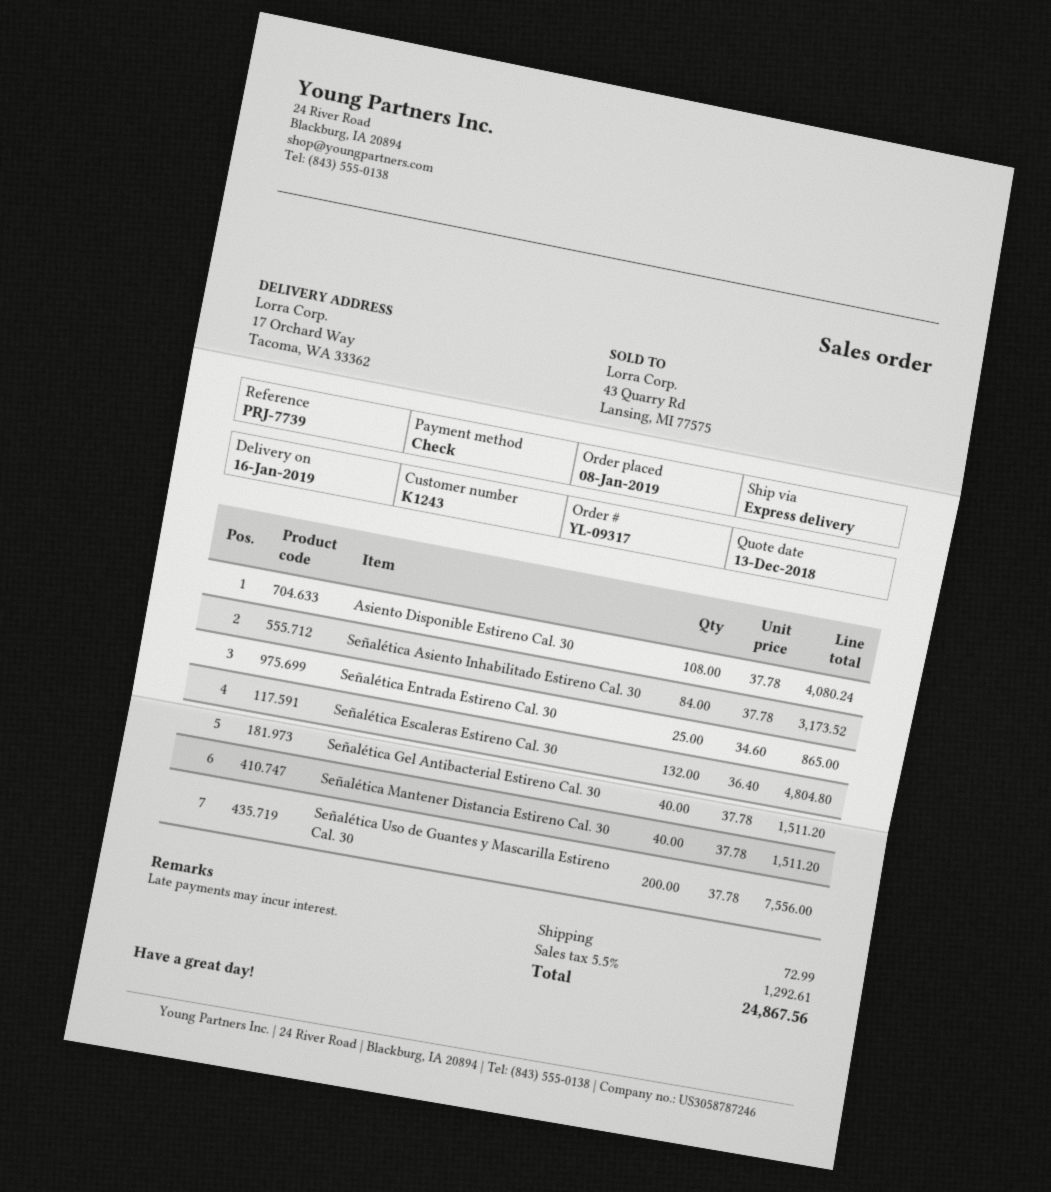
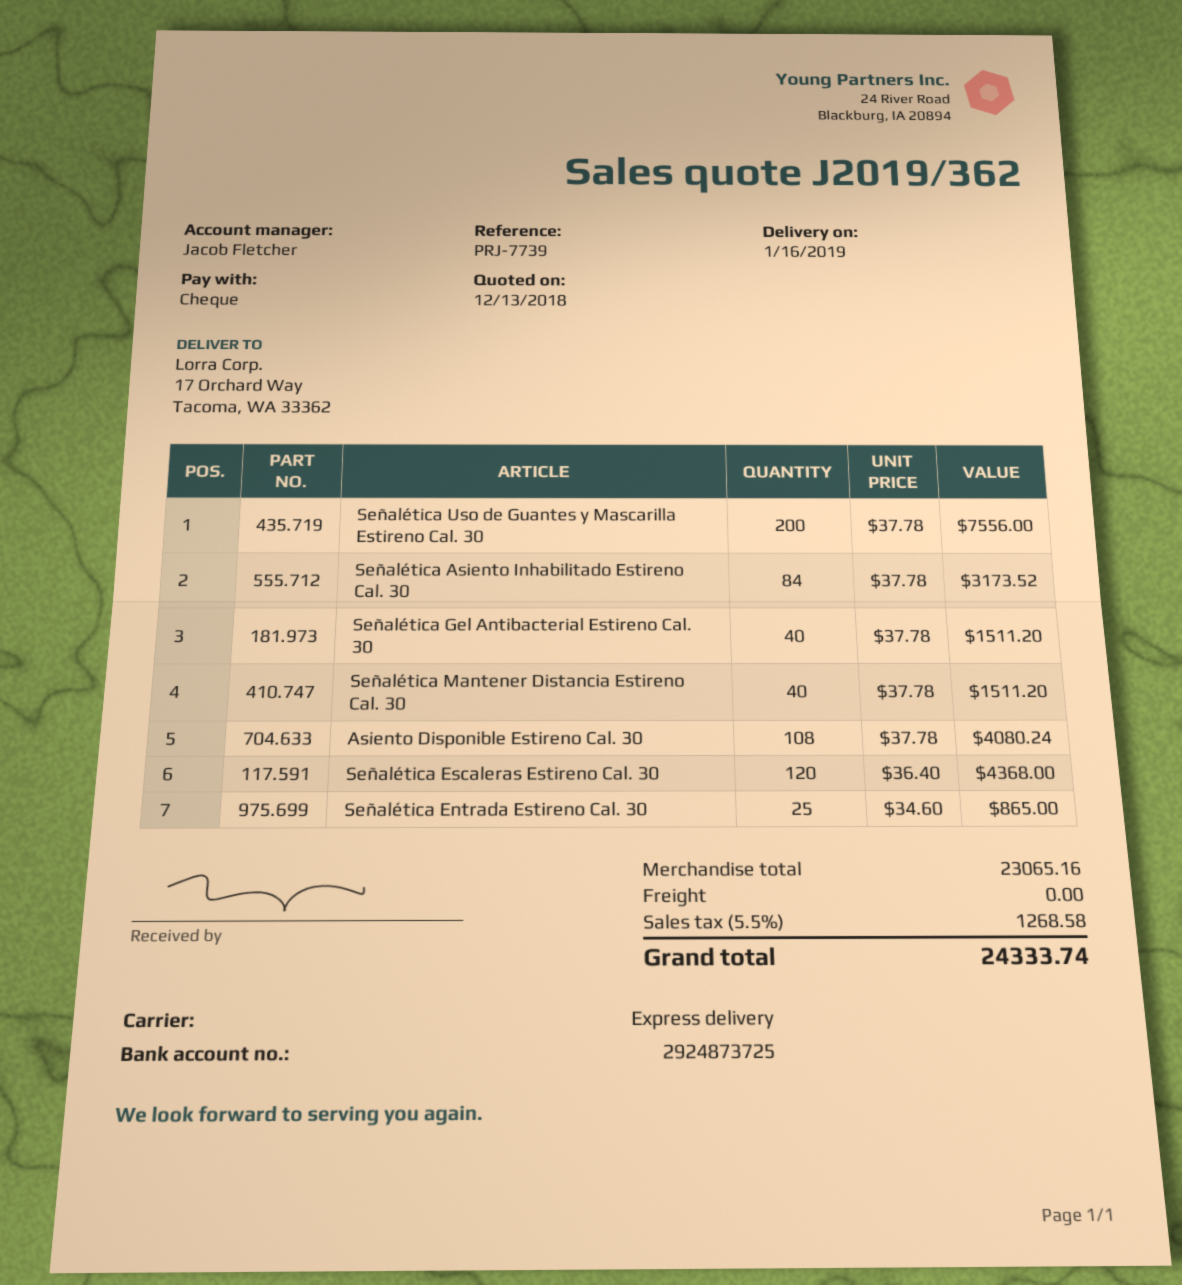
Señalética Escaleras Estireno Cal. 30: 132 x 36.40 = 4804.80 -> 120 x 36.40 = 4368.00
shipping: 72.99 -> 0.00
tax: 5.5% = 1292.61 -> 5.5% = 1268.58
total: 24867.56 -> 24333.74

